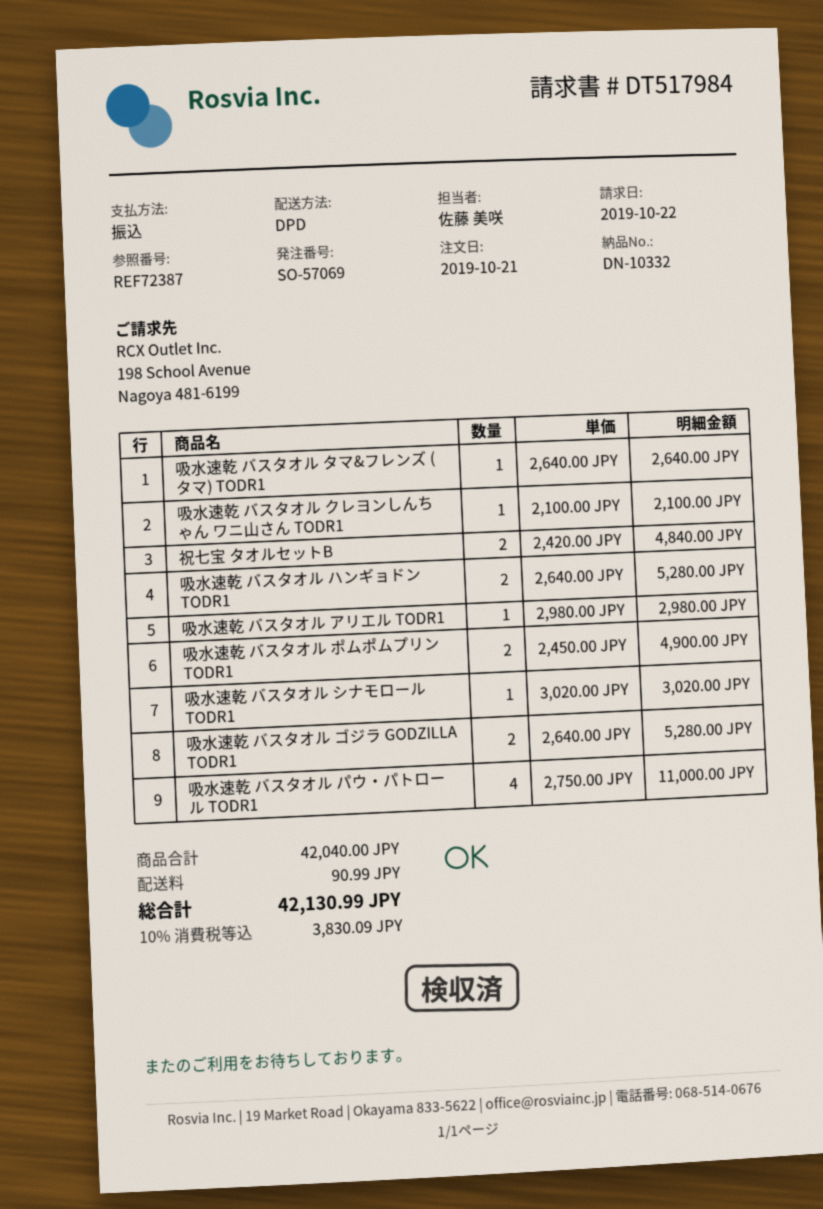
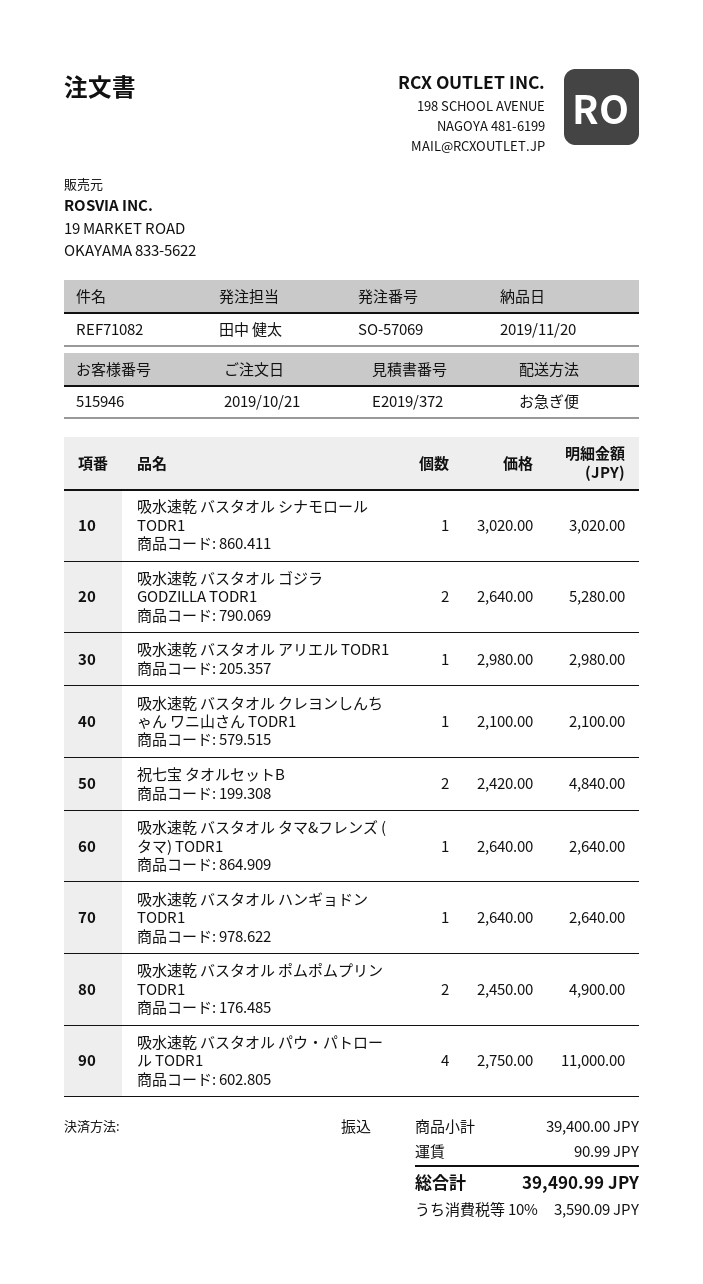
reference: REF72387 -> REF71082
shipping method: DPD -> express
吸水速乾 バスタオル ハンギョドン TODR1: 2 x 2640.00 = 5280.00 -> 1 x 2640.00 = 2640.00
subtotal: 42040.00 -> 39400.00
tax: 10% = 3830.09 -> 10% = 3590.09
total: 42130.99 -> 39490.99

